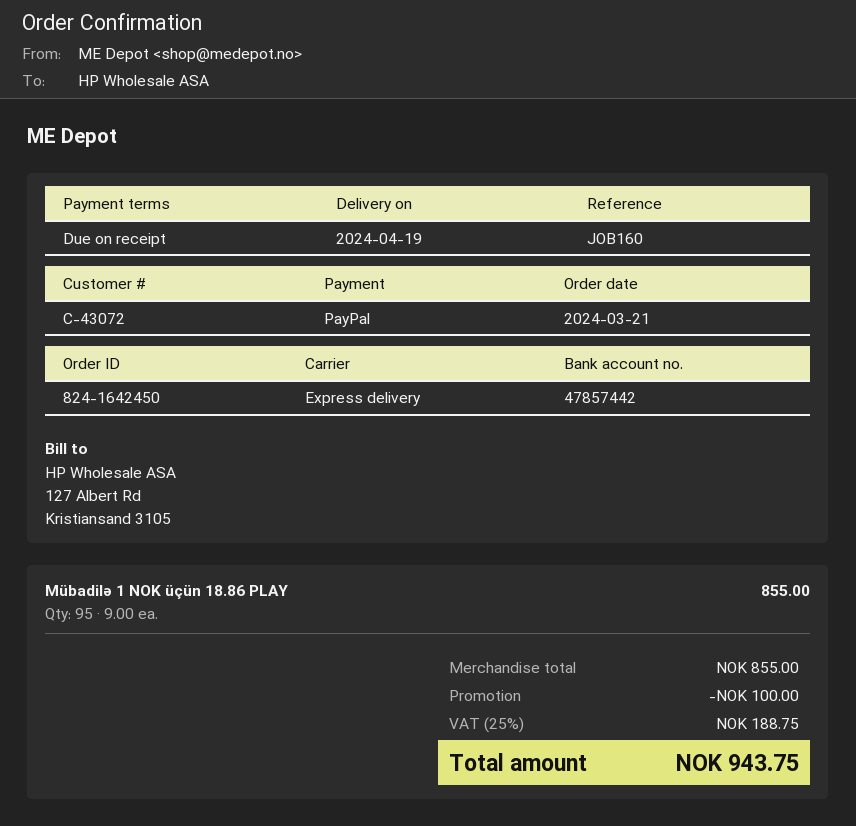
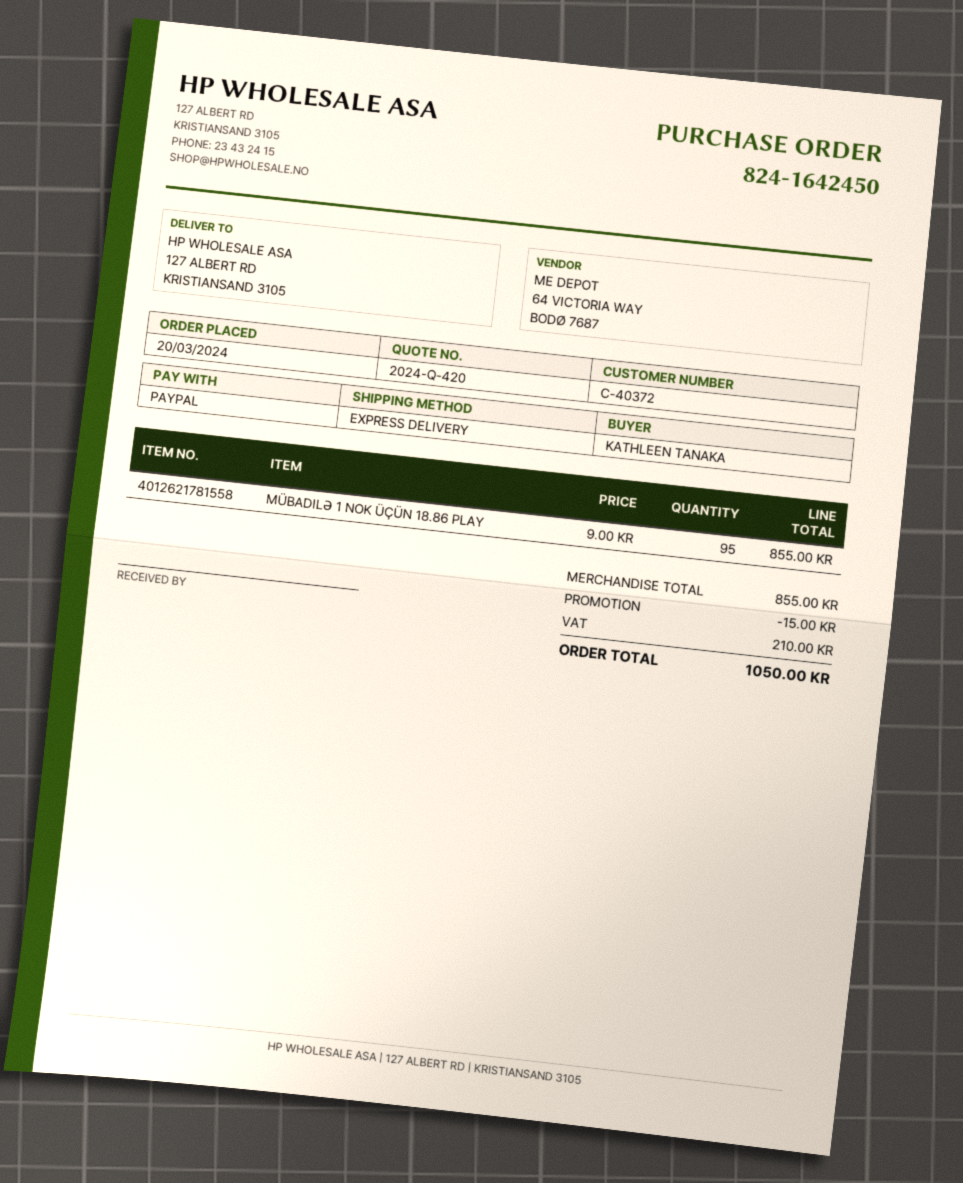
order date: 2024-03-21 -> 2024-03-20
customer number: C-43072 -> C-40372
discount: 100.00 -> 15.00
tax: 188.75 -> 210.00
total: 943.75 -> 1050.00

